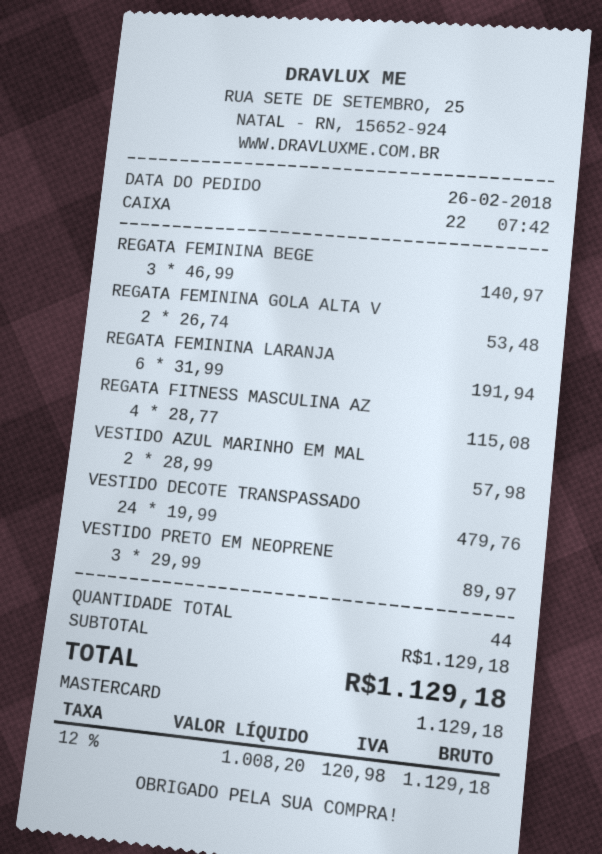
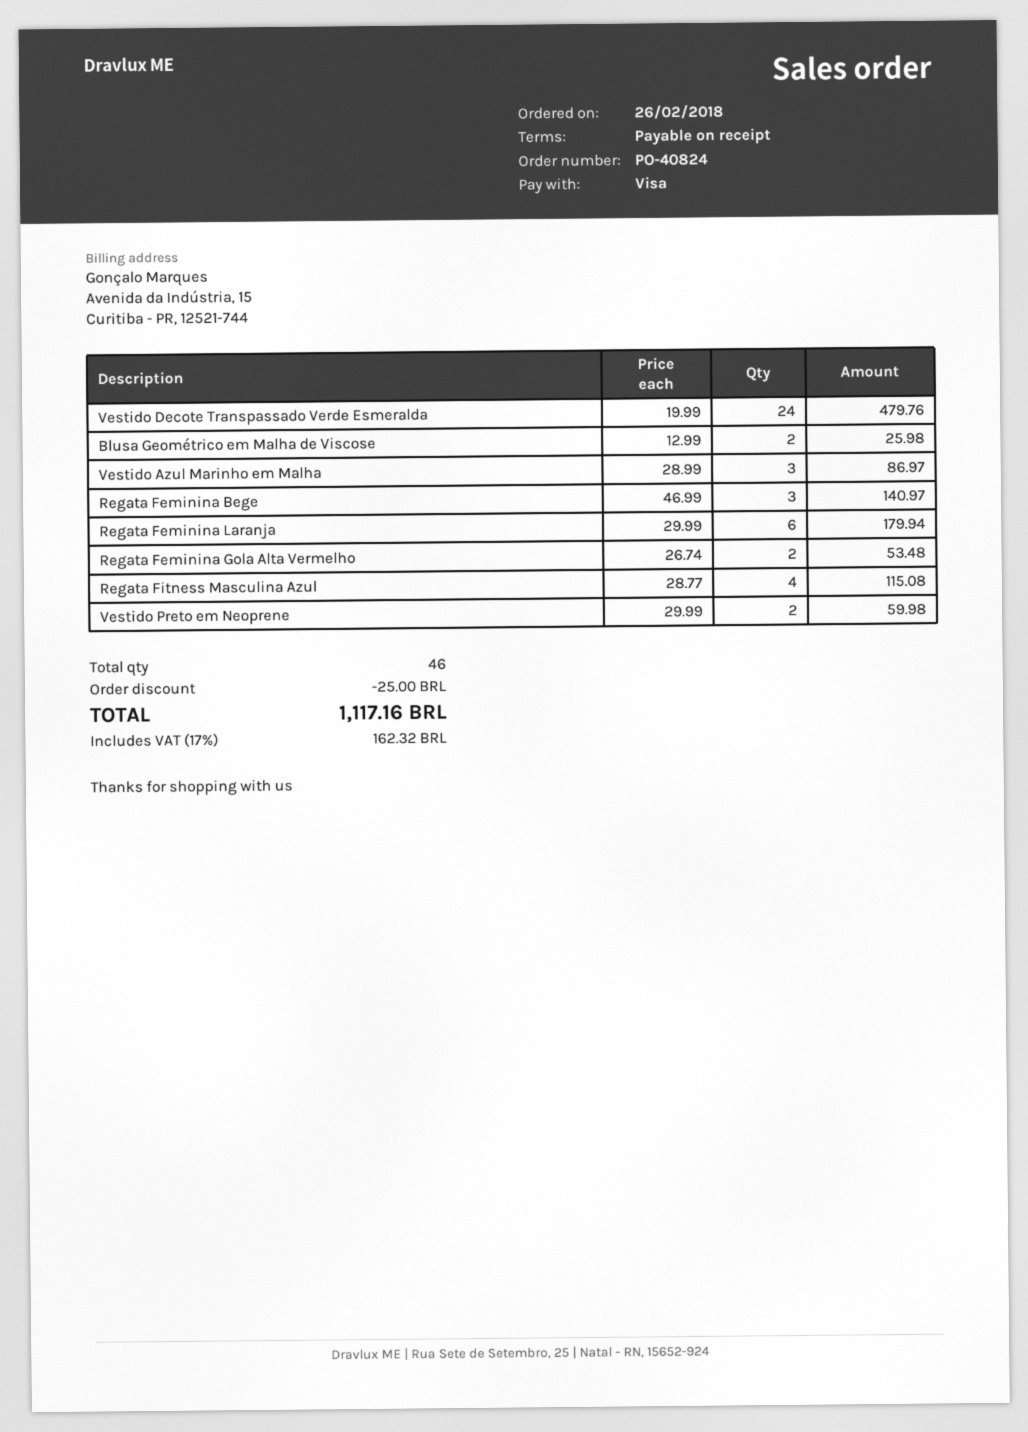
payment method: Mastercard -> Visa
REGATA FEMININA LARANJA: 6 x 31.99 = 191.94 -> 6 x 29.99 = 179.94
VESTIDO AZUL MARINHO EM MAL: 2 x 28.99 = 57.98 -> 3 x 28.99 = 86.97
VESTIDO PRETO EM NEOPRENE: 3 x 29.99 = 89.97 -> 2 x 29.99 = 59.98
Blusa Geométrico em Malha de Viscose: none -> 2 x 12.99 = 25.98
total quantity: 44 -> 46
discount: none -> 25.00
tax: 12% = 120.98 -> 17% = 162.32
total: 1129.18 -> 1117.16

